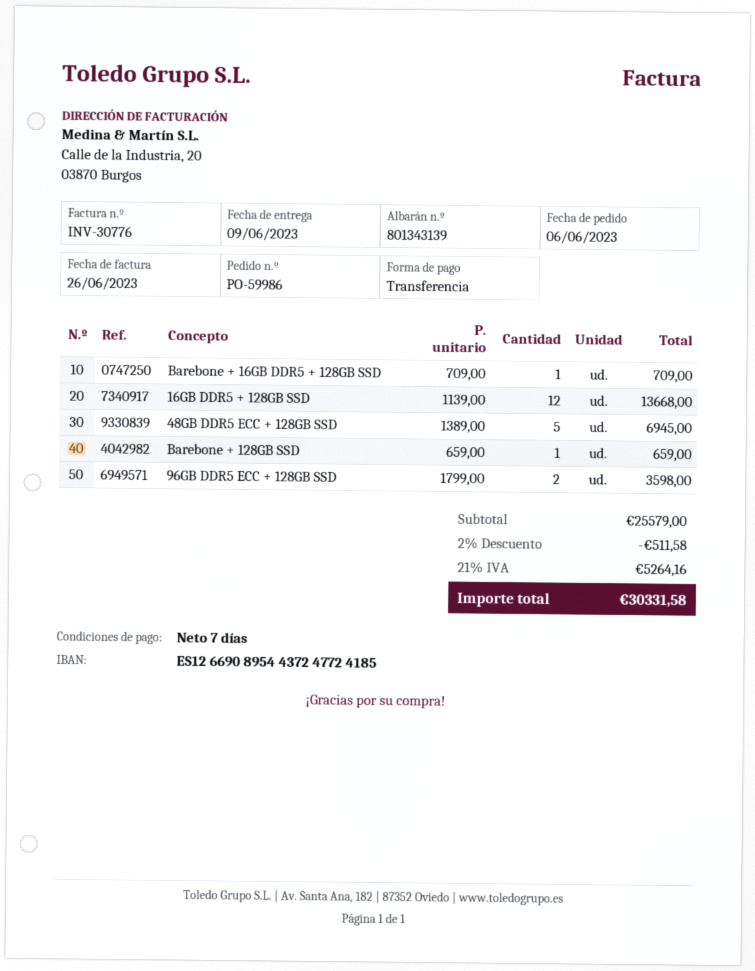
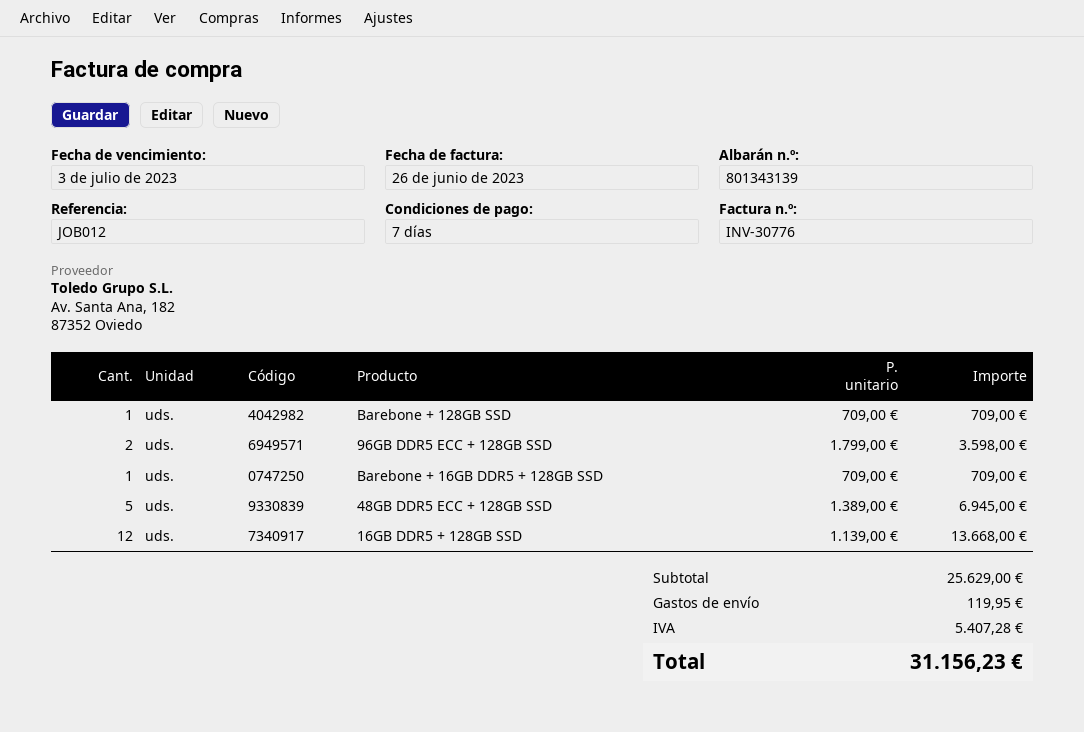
Barebone + 128GB SSD: 1 x 659.00 = 659.00 -> 1 x 709.00 = 709.00
subtotal: 25579.00 -> 25629.00
discount: 2% = 511.58 -> none
shipping: none -> 119.95
tax: 5264.16 -> 5407.28
total: 30331.58 -> 31156.23

